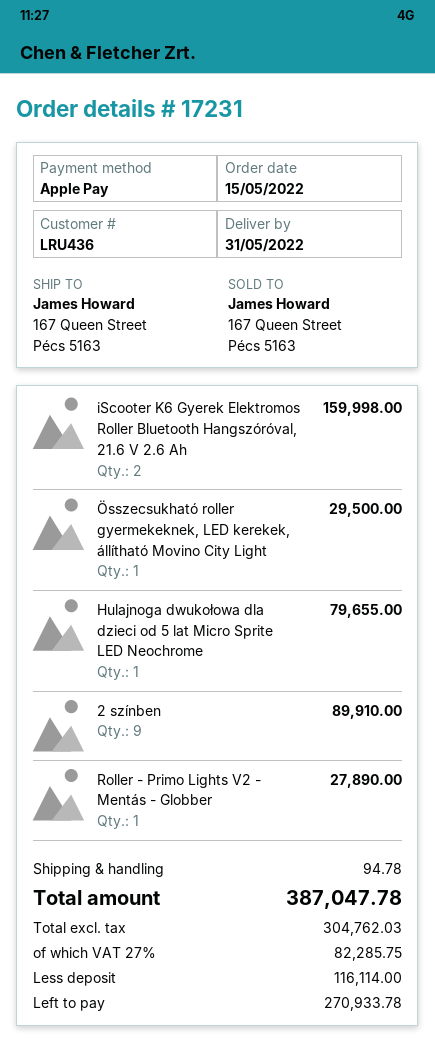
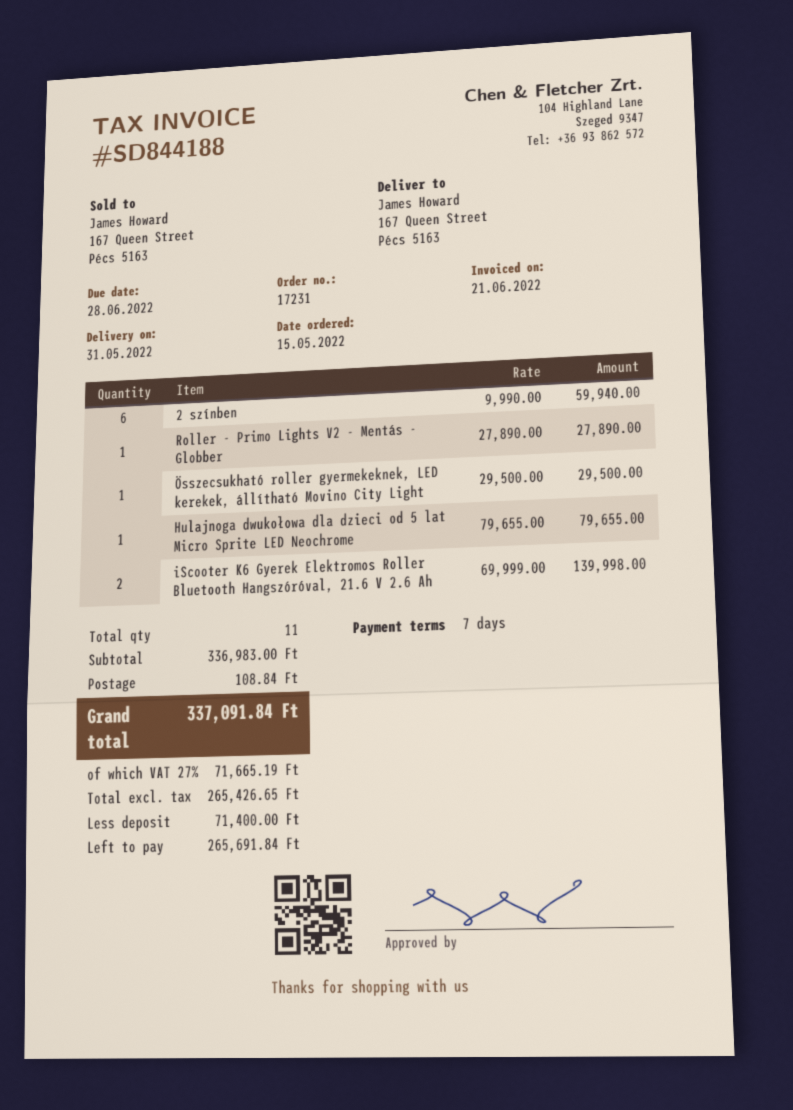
iScooter K6 Gyerek Elektromos Roller Bluetooth Hangszóróval, 21.6 V 2.6 Ah: 2 for 159998.00 -> 2 for 139998.00
2 színben: 9 for 89910.00 -> 6 for 59940.00
shipping: 94.78 -> 108.84
net: 304762.03 -> 265426.65
tax: 27% = 82285.75 -> 27% = 71665.19
total: 387047.78 -> 337091.84
deposit: 116114.00 -> 71400.00
balance: 270933.78 -> 265691.84

